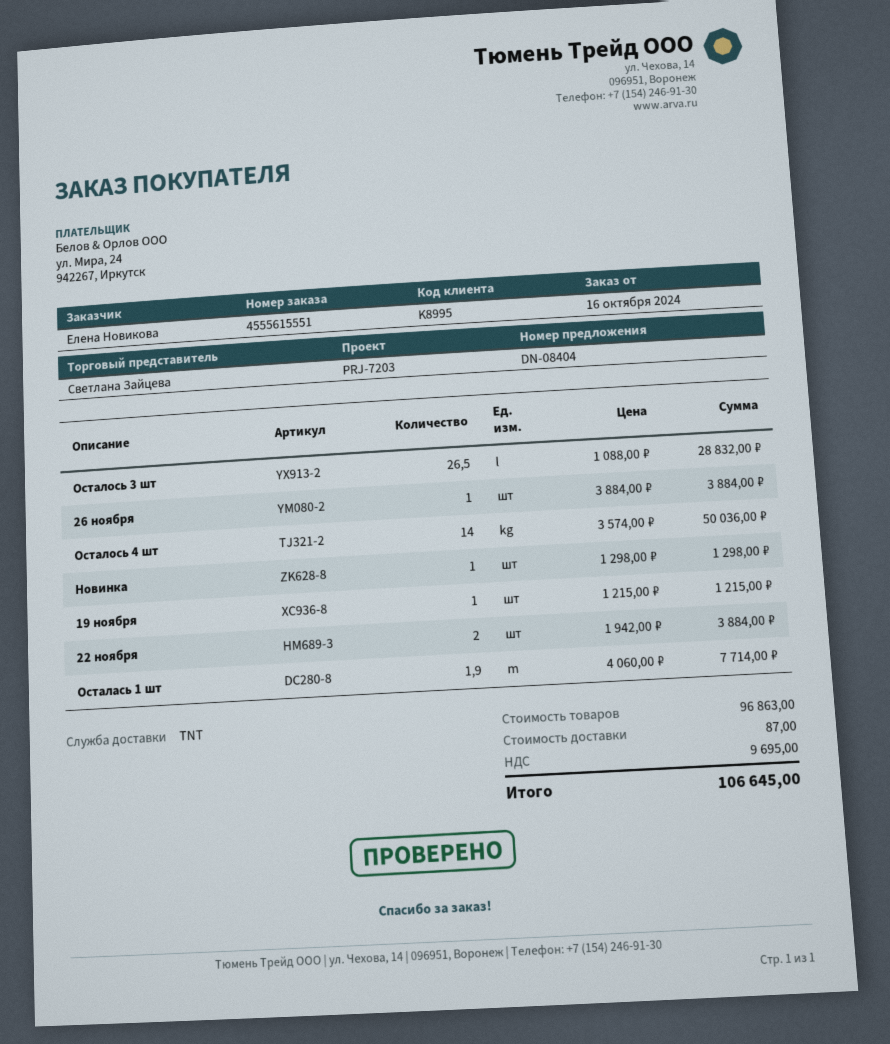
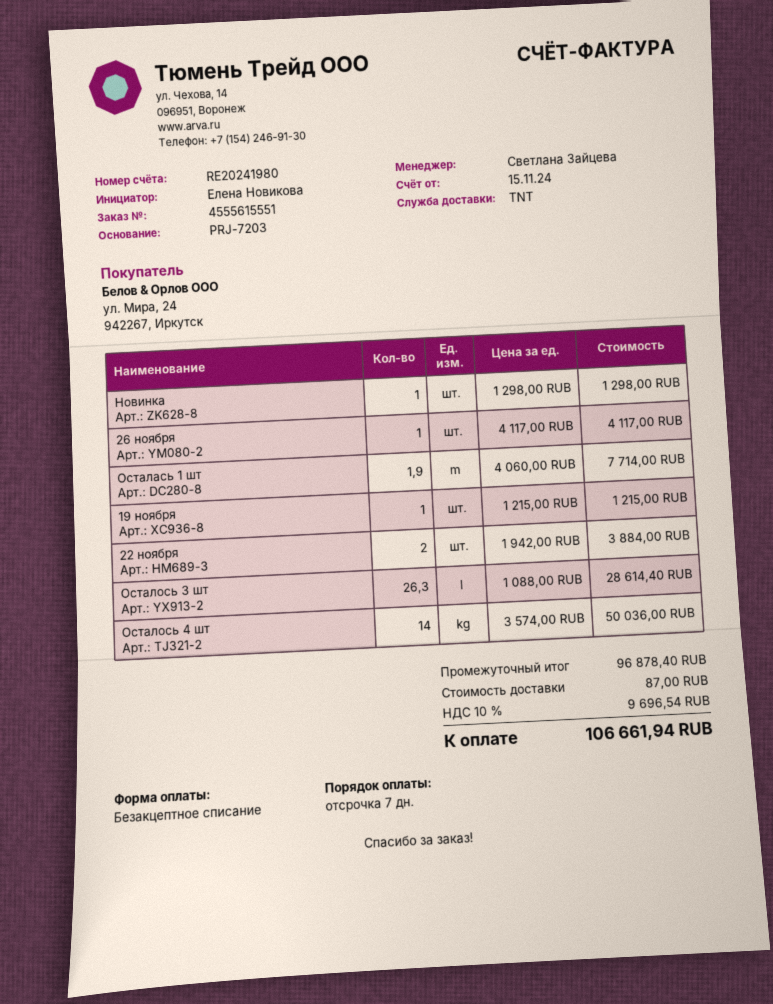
Осталось 3 шт: 26.5 x 1088.00 = 28832.00 -> 26.3 x 1088.00 = 28614.40
26 ноября: 1 x 3884.00 = 3884.00 -> 1 x 4117.00 = 4117.00
subtotal: 96863.00 -> 96878.40
tax: 9695.00 -> 9696.54
total: 106645.00 -> 106661.94

